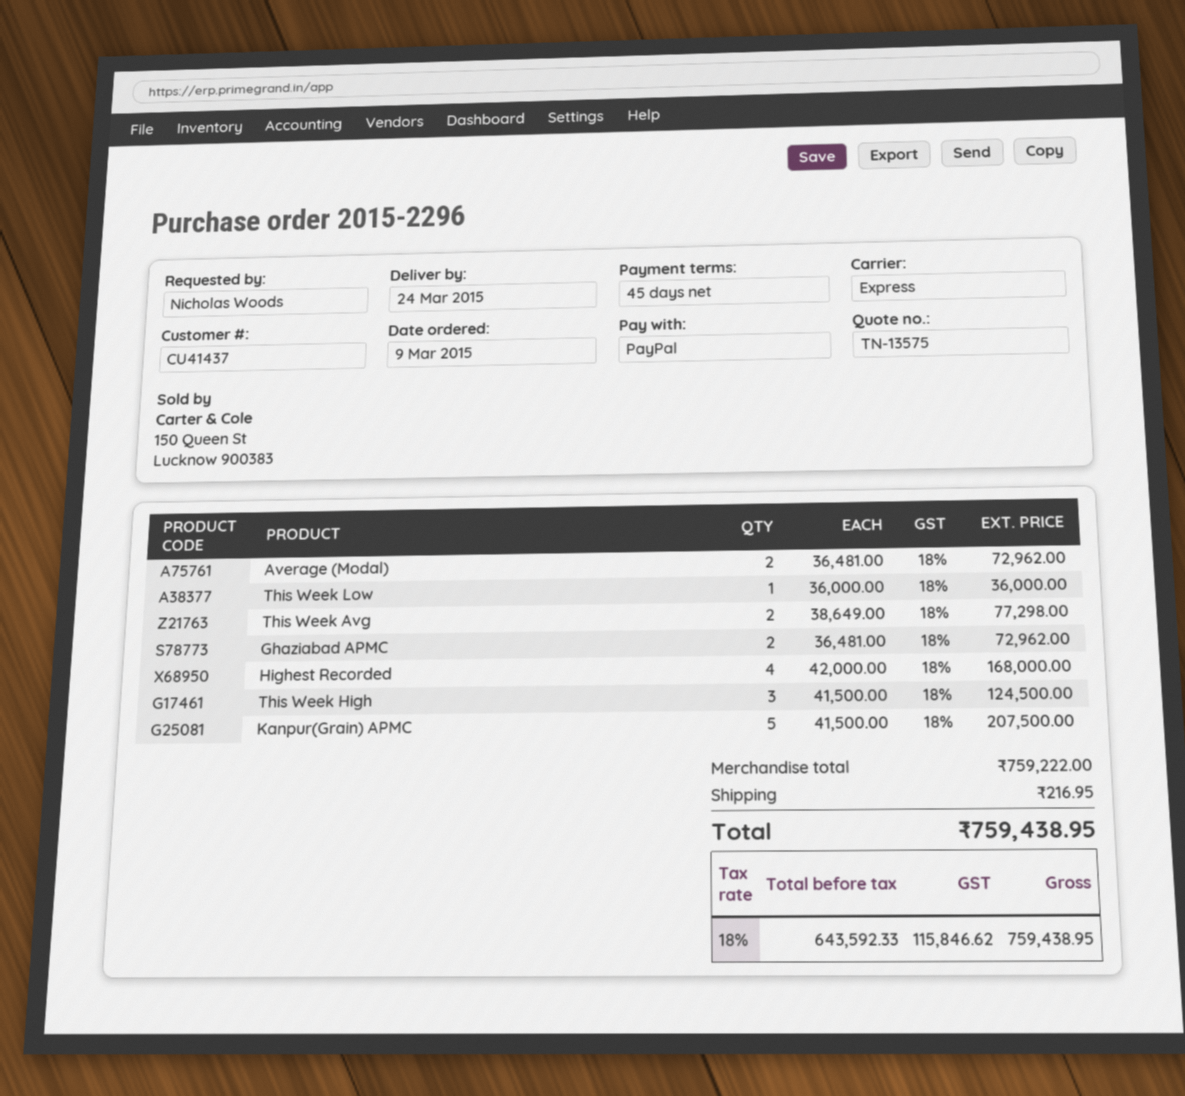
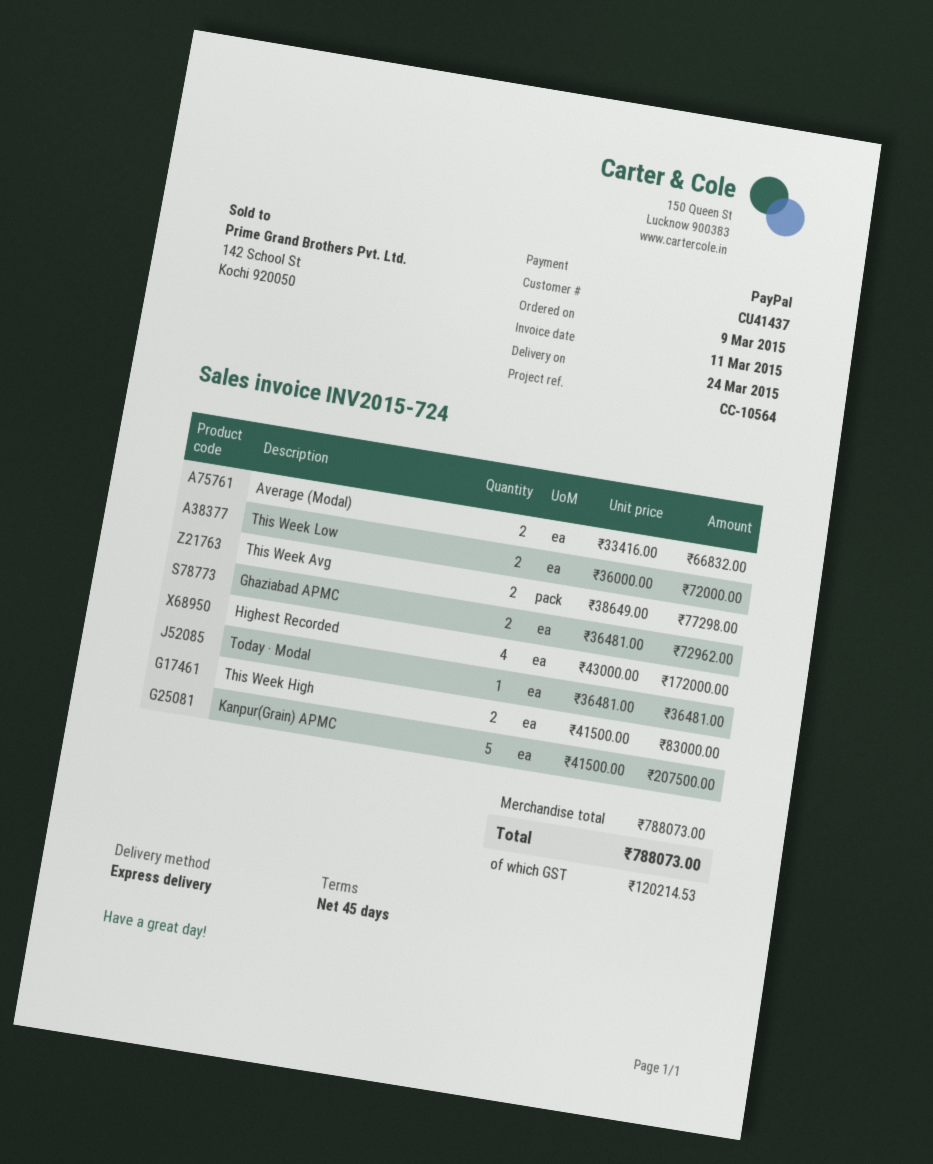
Average (Modal): 2 x 36481.00 = 72962.00 -> 2 x 33416.00 = 66832.00
This Week Low: 1 x 36000.00 = 36000.00 -> 2 x 36000.00 = 72000.00
Highest Recorded: 4 x 42000.00 = 168000.00 -> 4 x 43000.00 = 172000.00
This Week High: 3 x 41500.00 = 124500.00 -> 2 x 41500.00 = 83000.00
Today · Modal: none -> 1 x 36481.00 = 36481.00
subtotal: 759222.00 -> 788073.00
shipping: 216.95 -> none
tax: 115846.62 -> 120214.53
total: 759438.95 -> 788073.00

